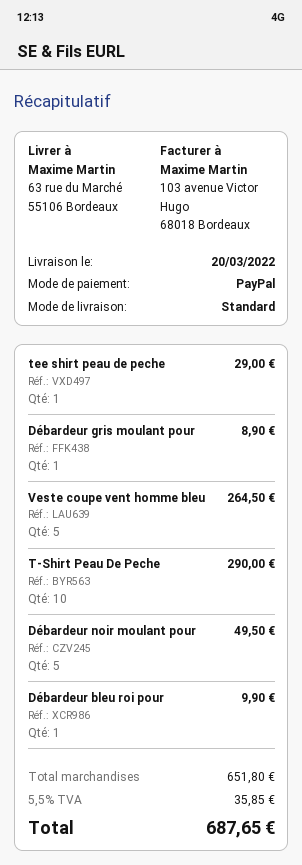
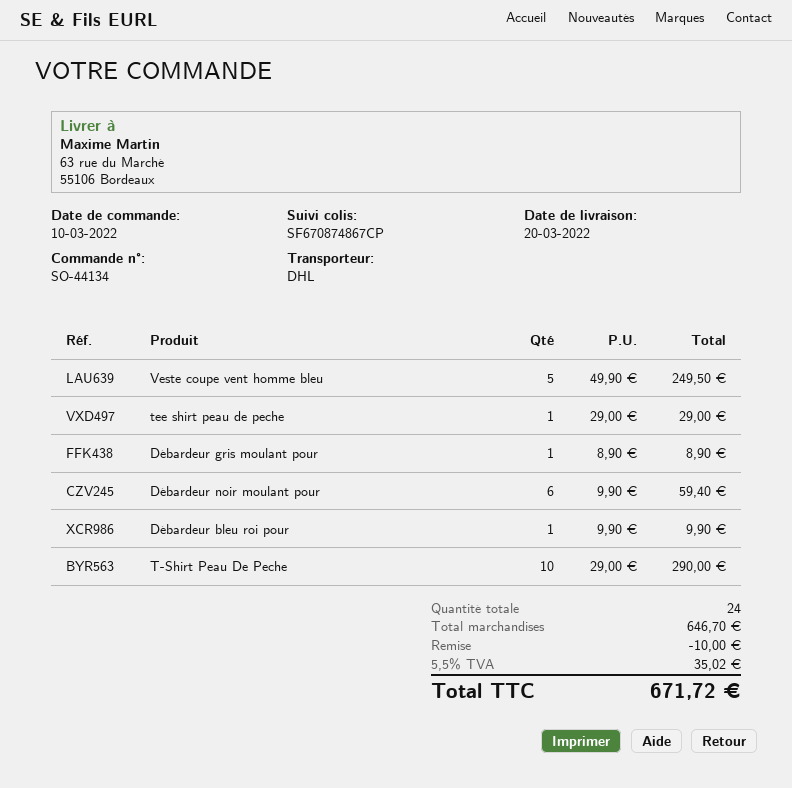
shipping method: standard -> DHL
Veste coupe vent homme bleu: 5 for 264.50 -> 5 for 249.50
Débardeur noir moulant pour: 5 for 49.50 -> 6 for 59.40
subtotal: 651.80 -> 646.70
discount: none -> 10.00
tax: 5.5% = 35.85 -> 5.5% = 35.02
total: 687.65 -> 671.72

